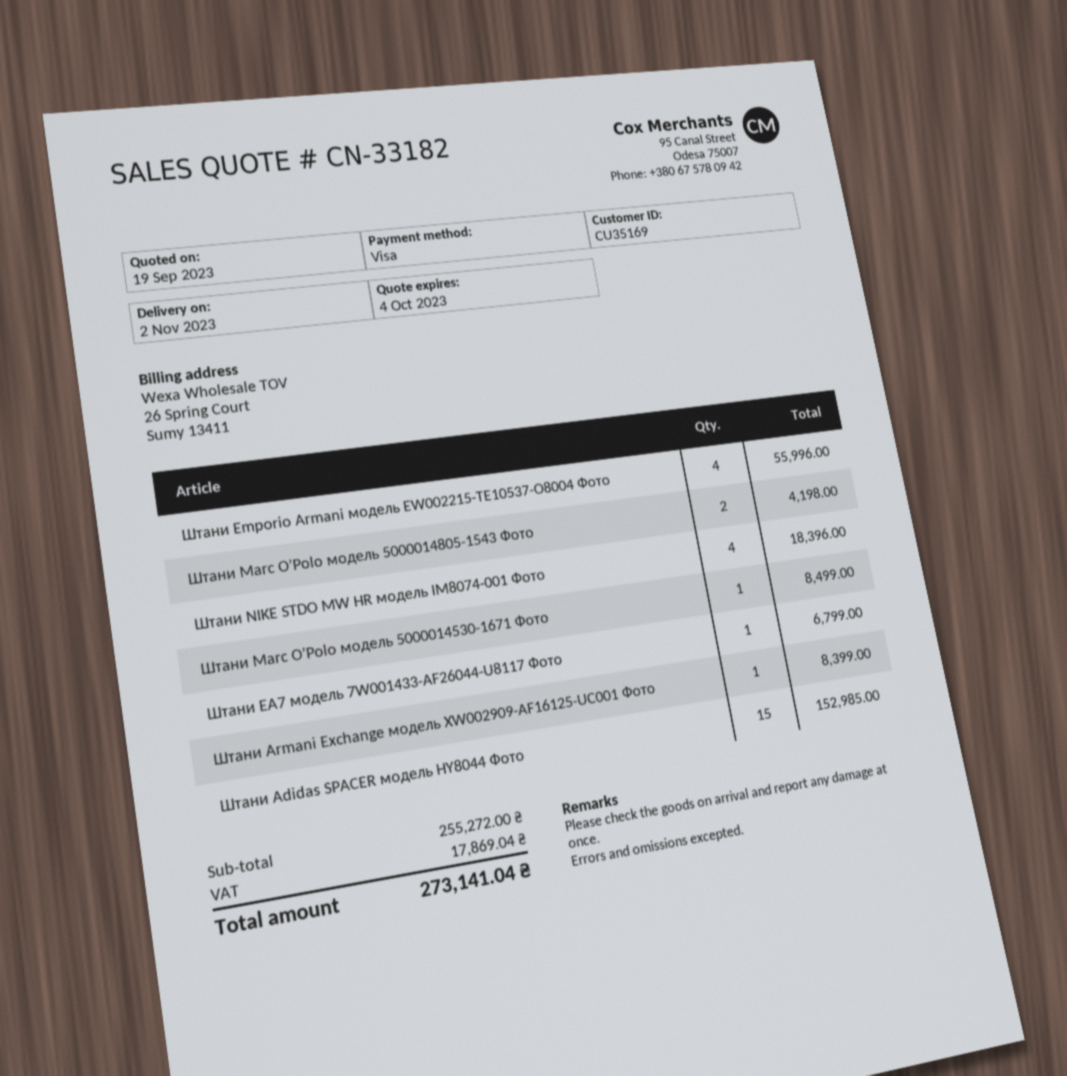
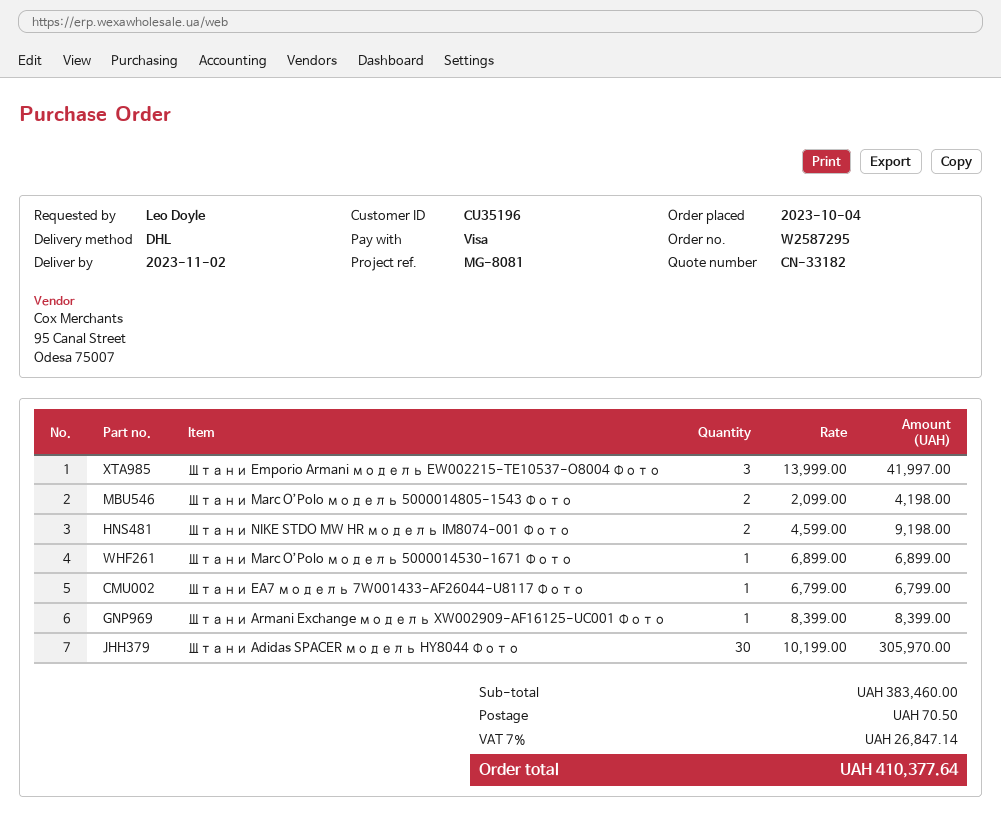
customer number: CU35169 -> CU35196
Штани Emporio Armani модель EW002215-TE10537-O8004 Фото: 4 for 55996.00 -> 3 for 41997.00
Штани NIKE STDO MW HR модель IM8074-001 Фото: 4 for 18396.00 -> 2 for 9198.00
Штани Marc O’Polo модель 5000014530-1671 Фото: 1 for 8499.00 -> 1 for 6899.00
Штани Adidas SPACER модель HY8044 Фото: 15 for 152985.00 -> 30 for 305970.00
subtotal: 255272.00 -> 383460.00
shipping: none -> 70.50
tax: 17869.04 -> 26847.14
total: 273141.04 -> 410377.64

